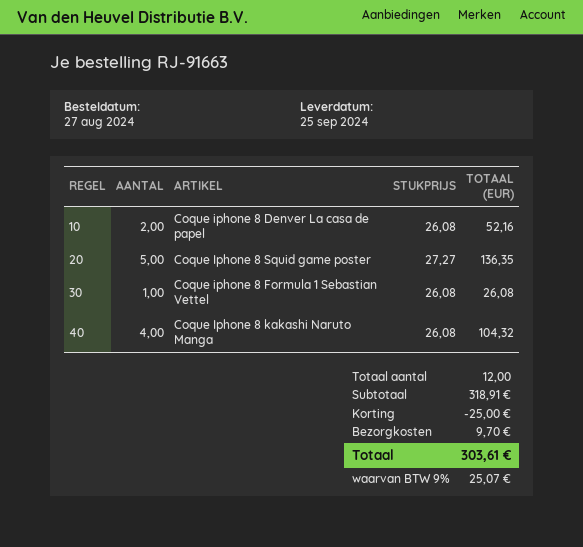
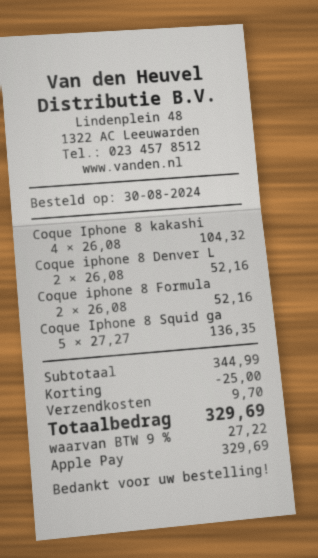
order date: 2024-08-27 -> 2024-08-30
Coque iphone 8 Formula 1 Sebastian Vettel: 1 x 26.08 = 26.08 -> 2 x 26.08 = 52.16
subtotal: 318.91 -> 344.99
tax: 9% = 25.07 -> 9% = 27.22
total: 303.61 -> 329.69

